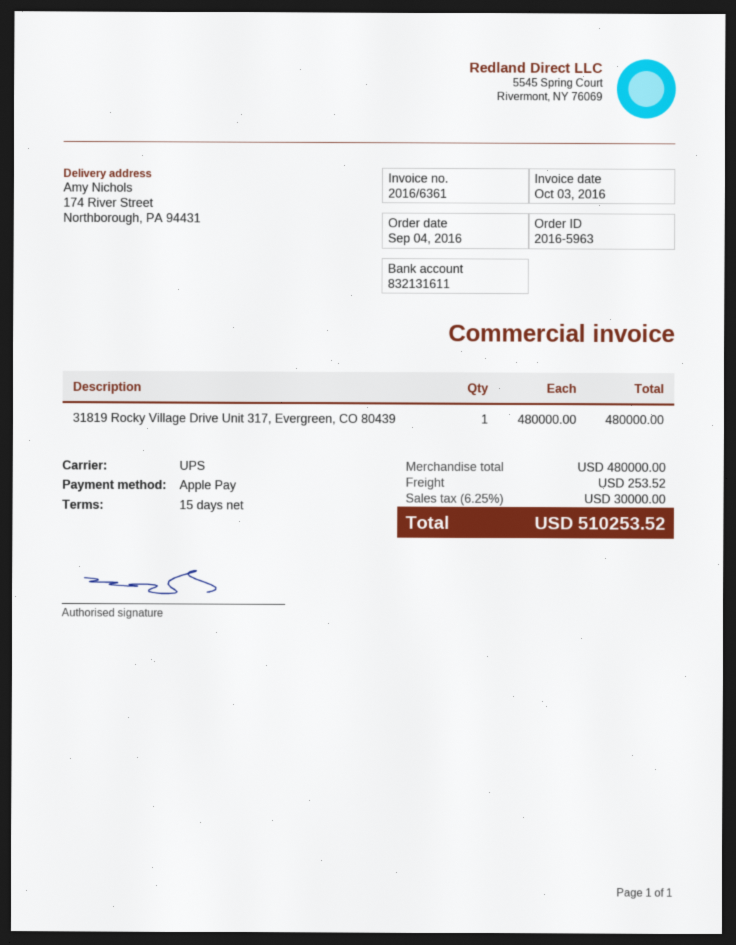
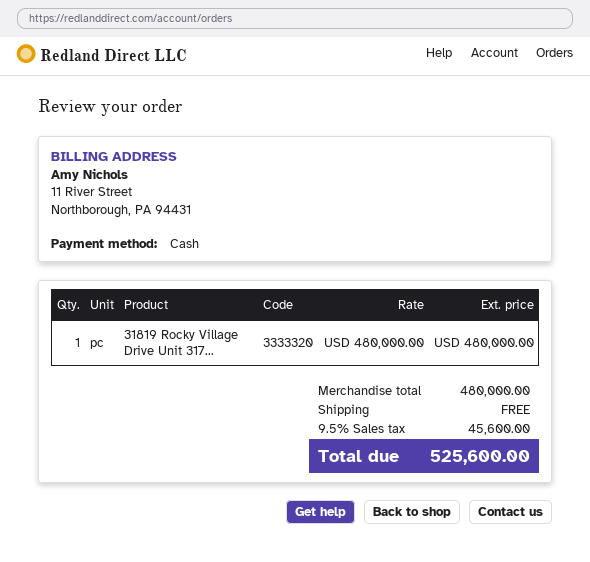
payment method: Apple Pay -> cash
shipping: 253.52 -> 0.00
tax: 6.25% = 30000.00 -> 9.5% = 45600.00
total: 510253.52 -> 525600.00

